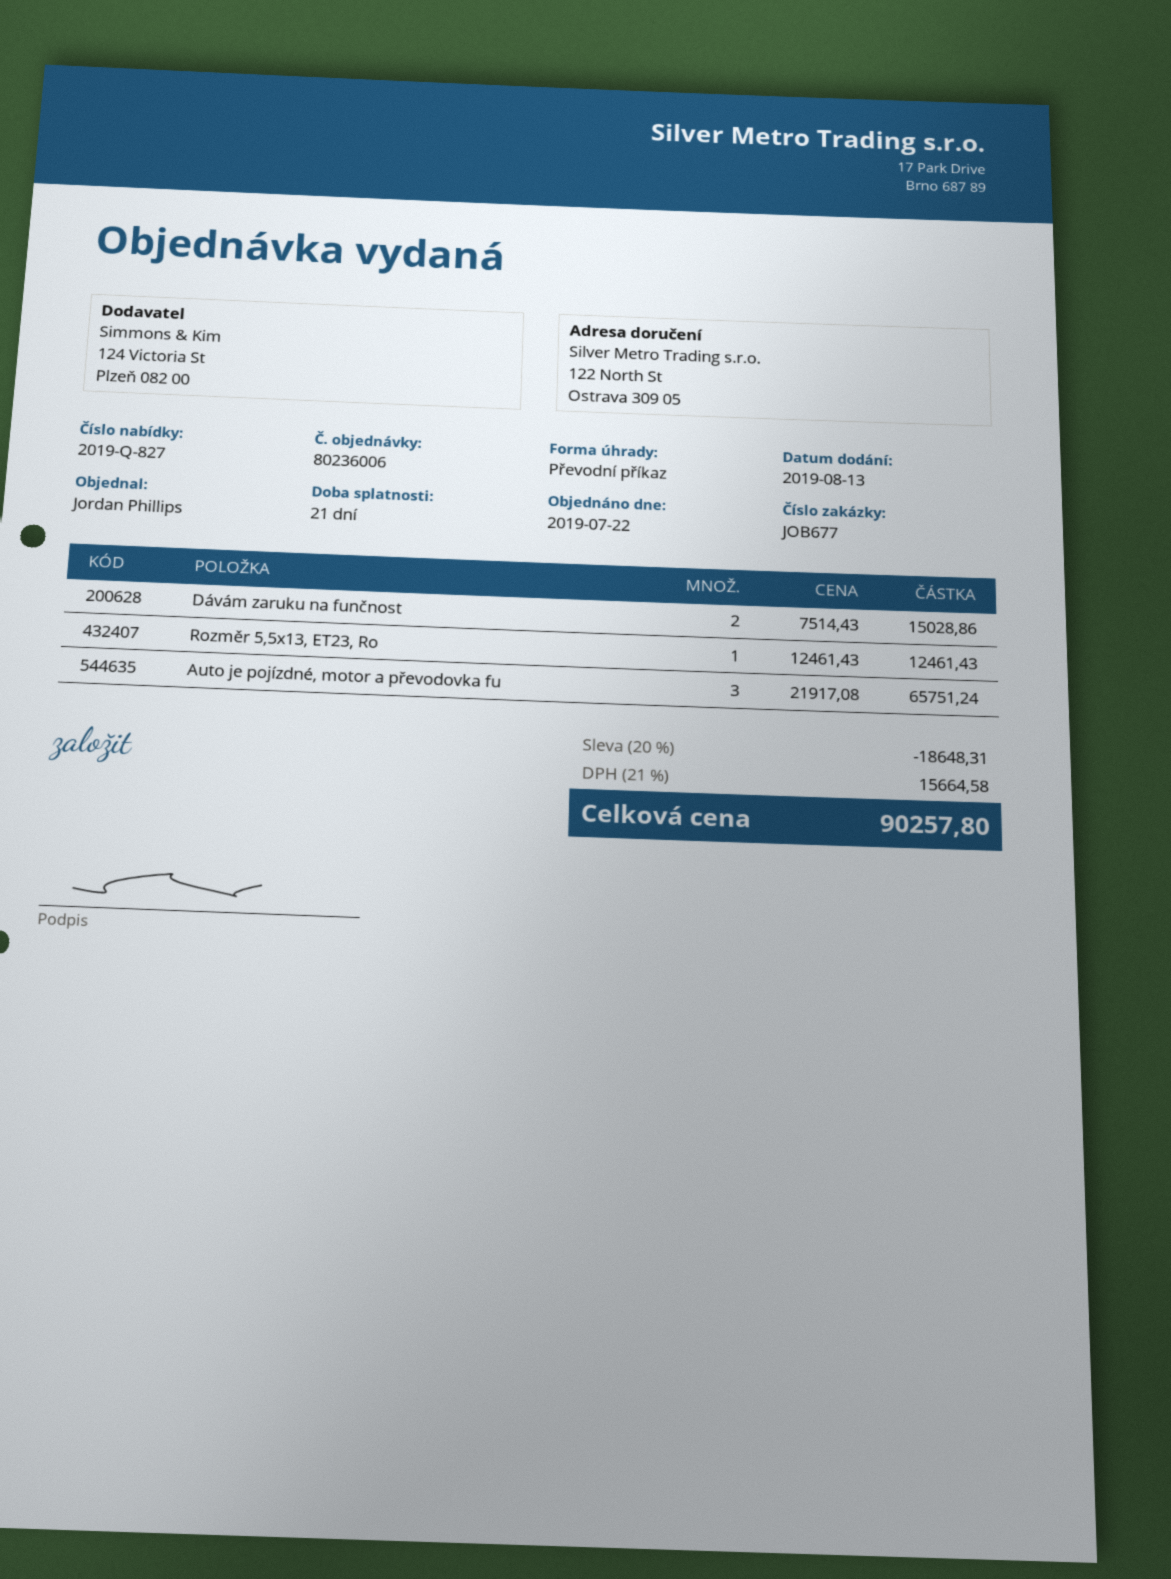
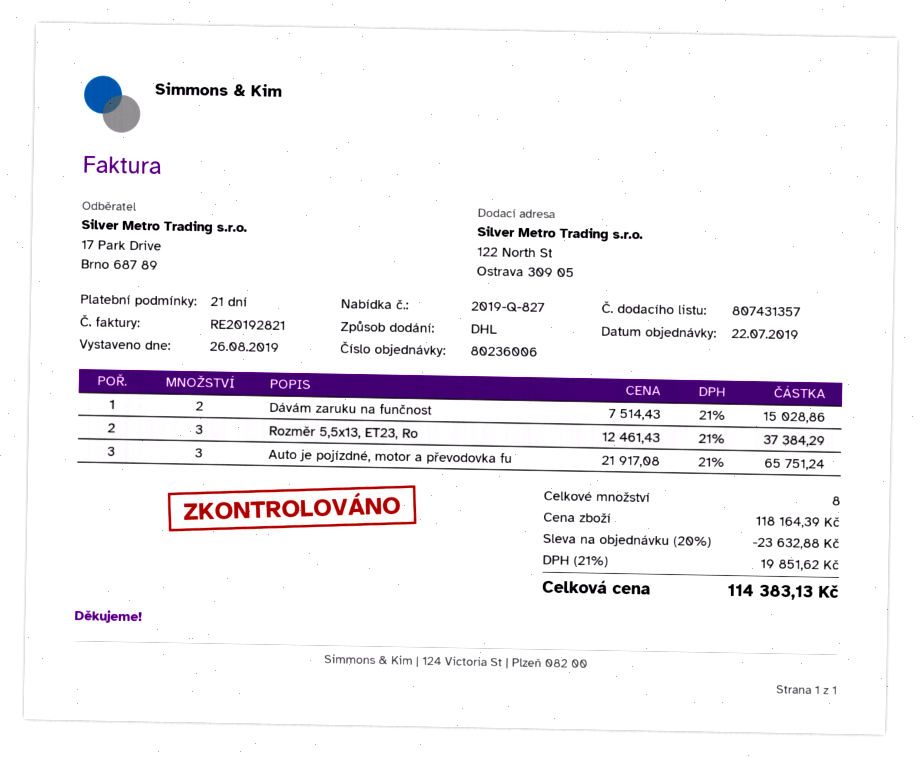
Rozměr 5,5x13, ET23, Ro: 1 x 12461.43 = 12461.43 -> 3 x 12461.43 = 37384.29
discount: 20% = 18648.31 -> 20% = 23632.88
tax: 21% = 15664.58 -> 21% = 19851.62
total: 90257.80 -> 114383.13

